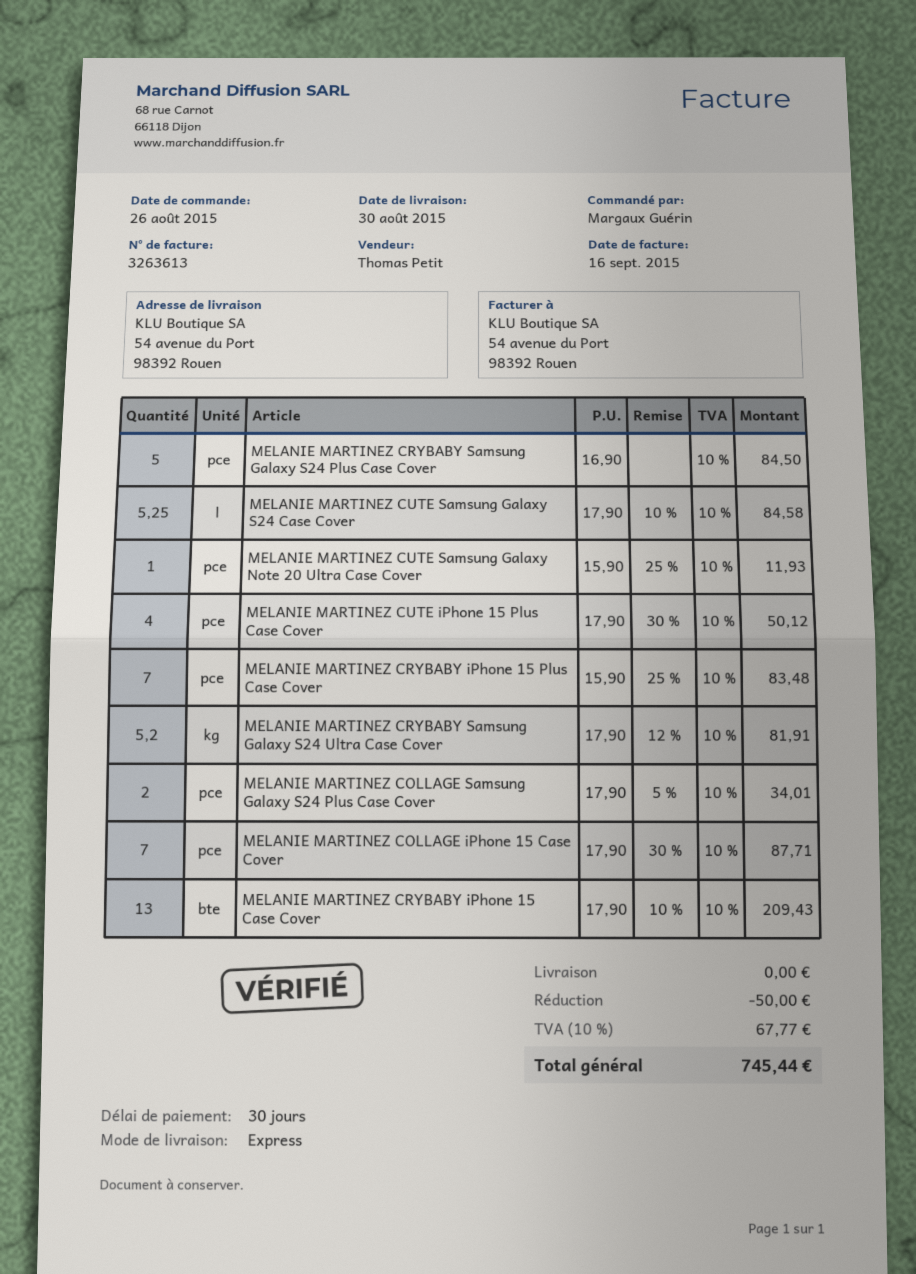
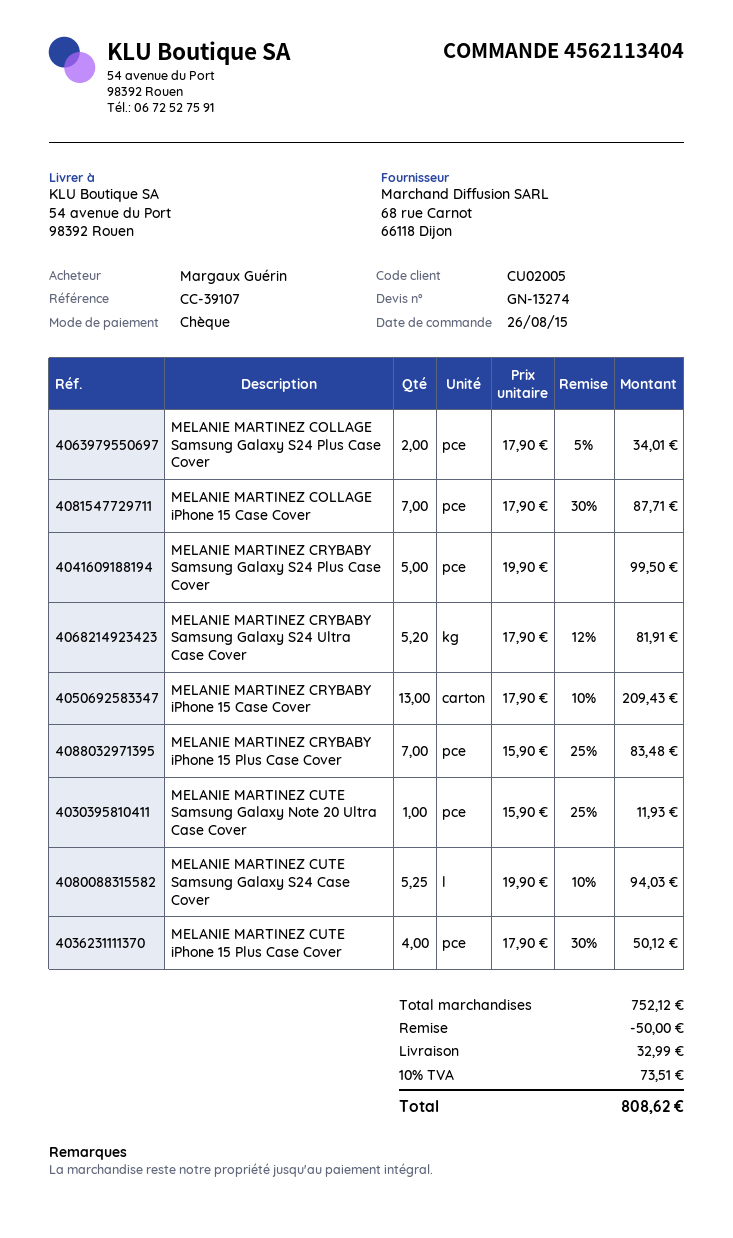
MELANIE MARTINEZ CRYBABY Samsung Galaxy S24 Plus Case Cover: 5 x 16.90 = 84.50 -> 5 x 19.90 = 99.50
MELANIE MARTINEZ CUTE Samsung Galaxy S24 Case Cover: 5.25 x 17.90 - 10% = 84.58 -> 5.25 x 19.90 - 10% = 94.03
shipping: 0.00 -> 32.99
tax: 10% = 67.77 -> 10% = 73.51
total: 745.44 -> 808.62

